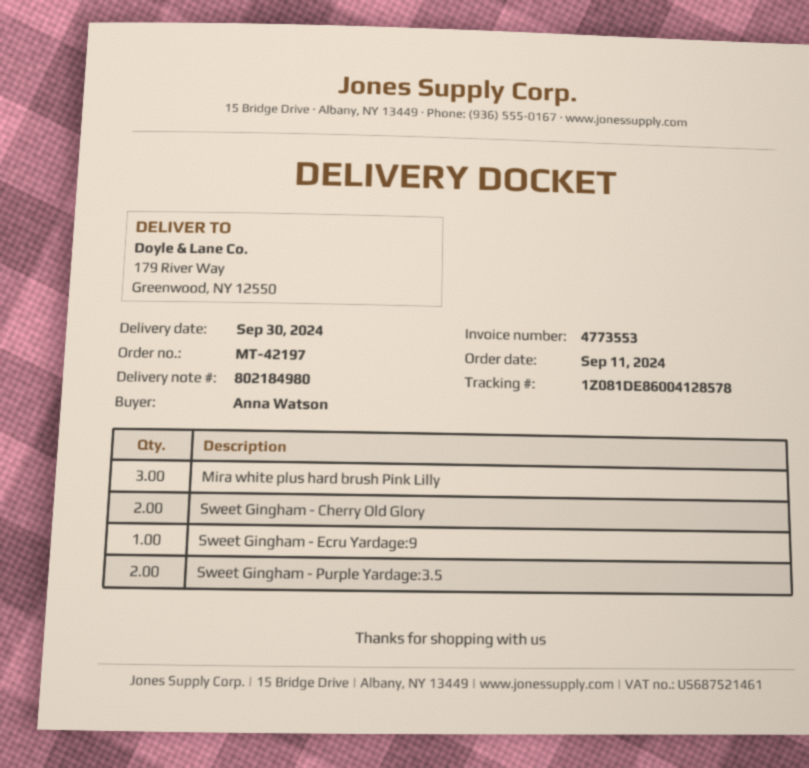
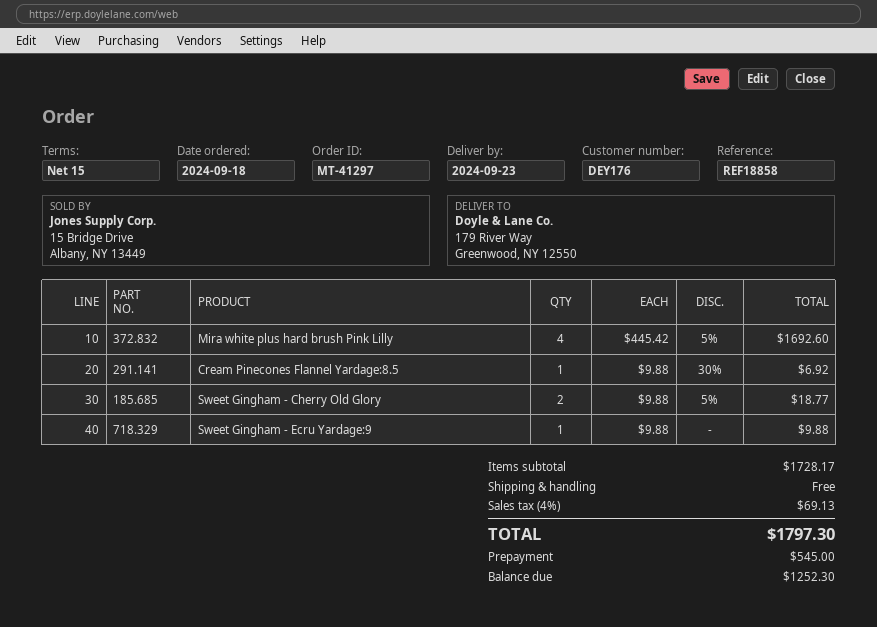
order number: MT-42197 -> MT-41297
order date: 2024-09-11 -> 2024-09-18
delivery date: 2024-09-30 -> 2024-09-23
Mira white plus hard brush Pink Lilly: 3 -> 4
Sweet Gingham - Purple Yardage:3.5: 2 -> none
Cream Pinecones Flannel Yardage:8.5: none -> 1

